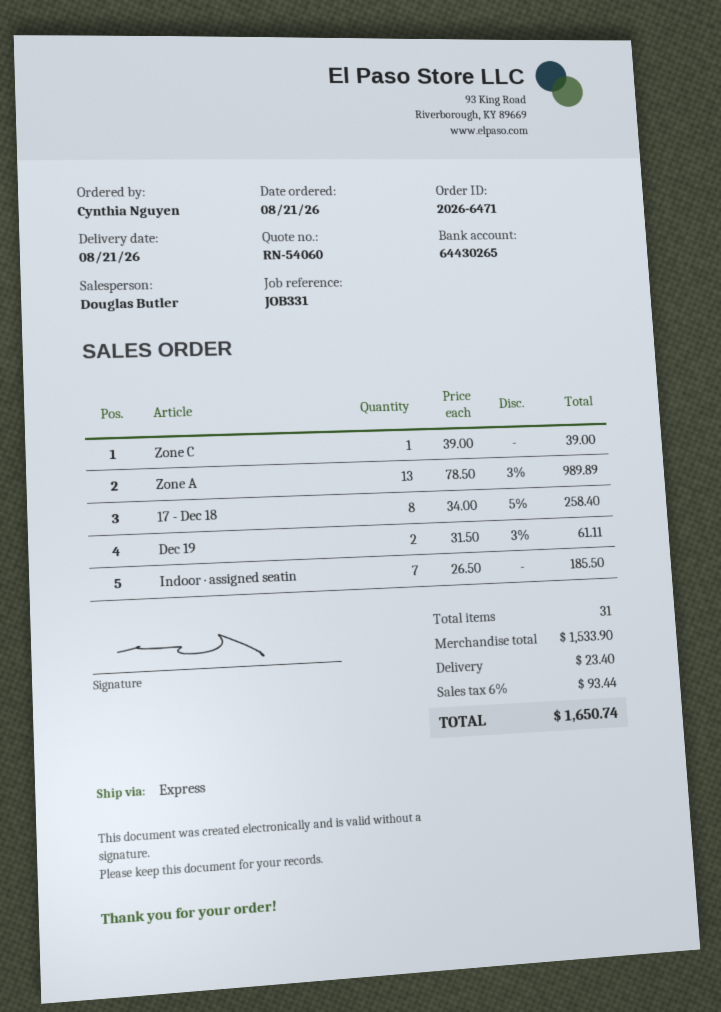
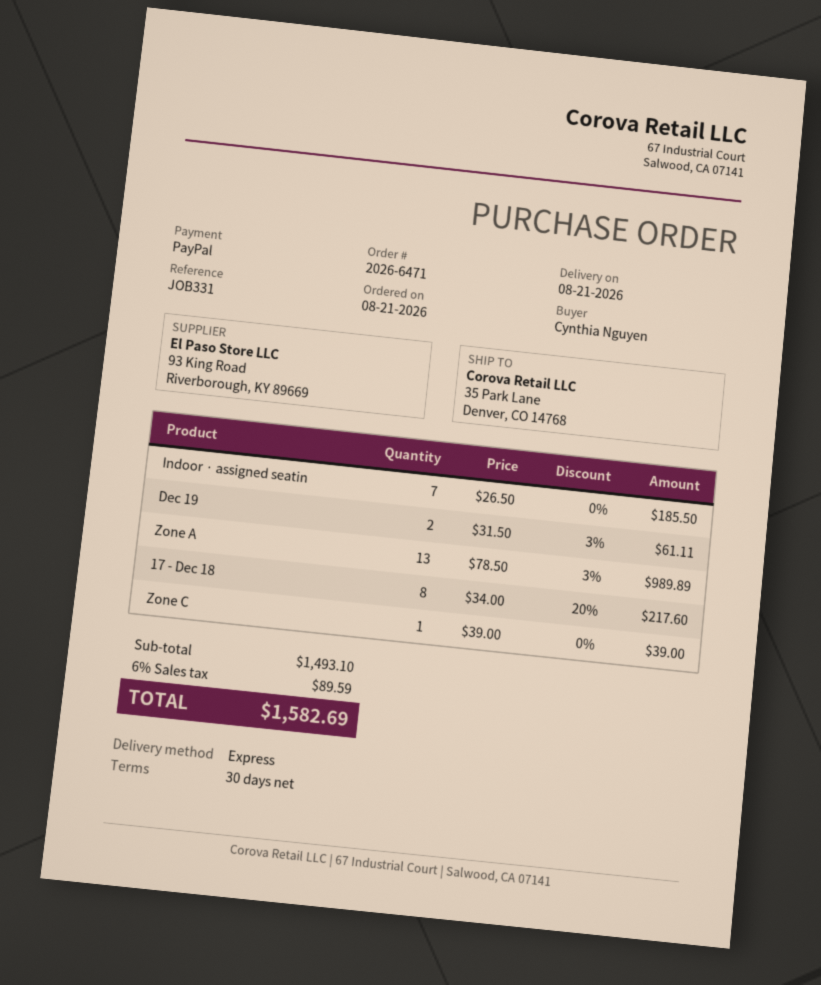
17 - Dec 18: 8 x 34.00 - 5% = 258.40 -> 8 x 34.00 - 20% = 217.60
subtotal: 1533.90 -> 1493.10
shipping: 23.40 -> none
tax: 6% = 93.44 -> 6% = 89.59
total: 1650.74 -> 1582.69

